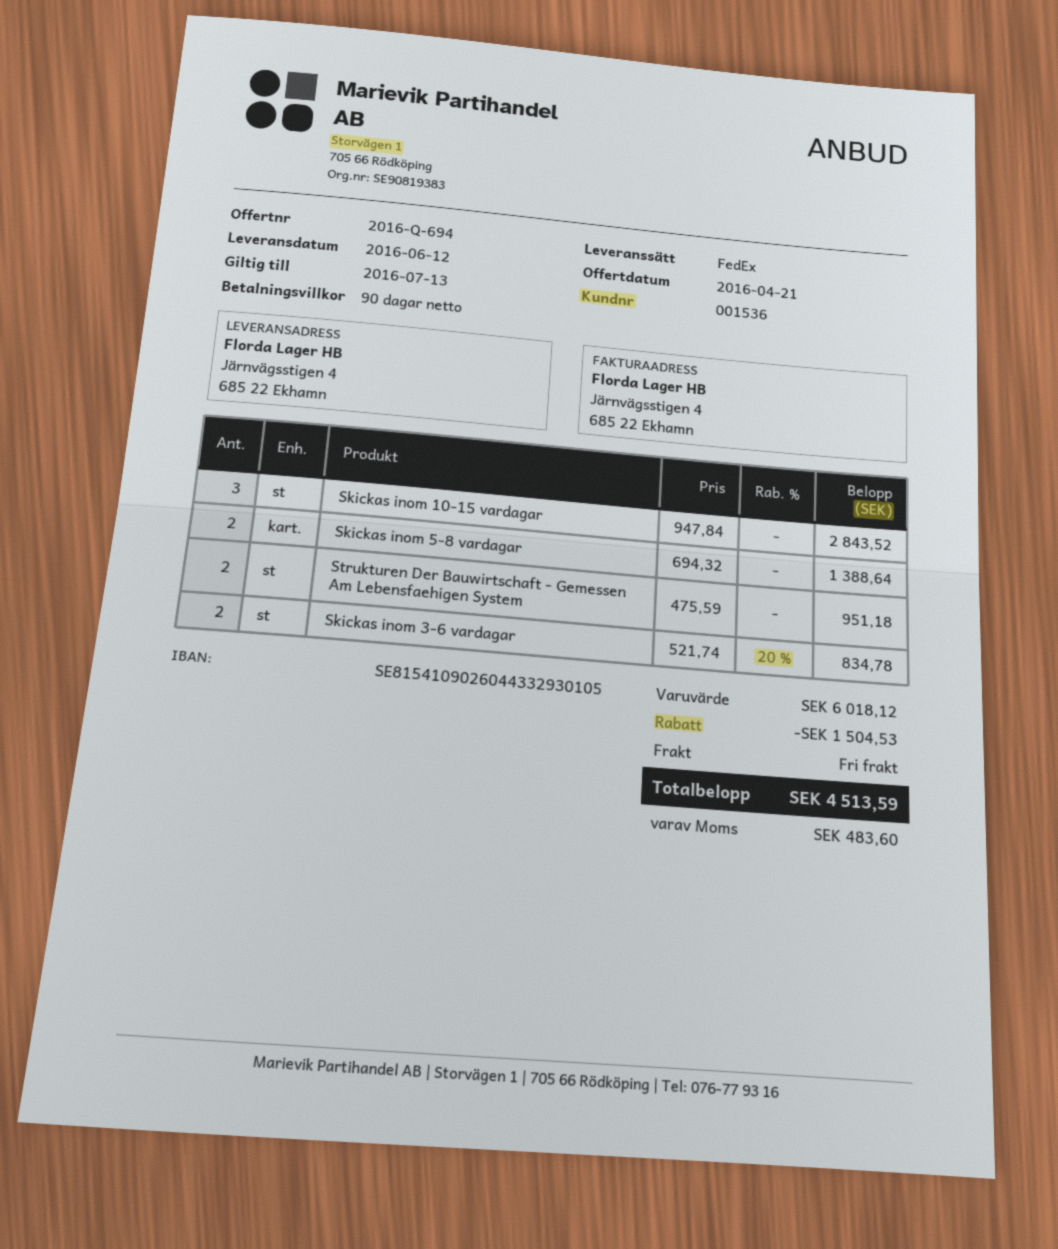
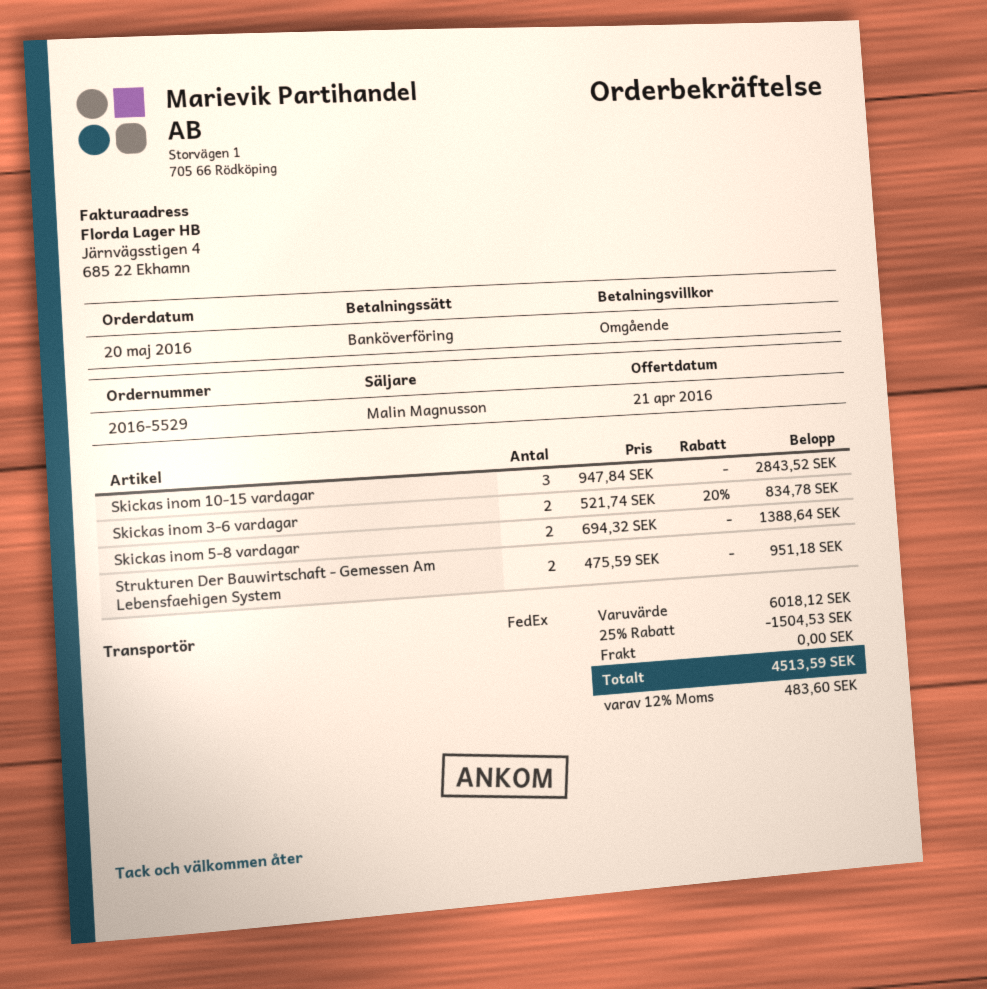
payment terms: 90 days -> on receipt

